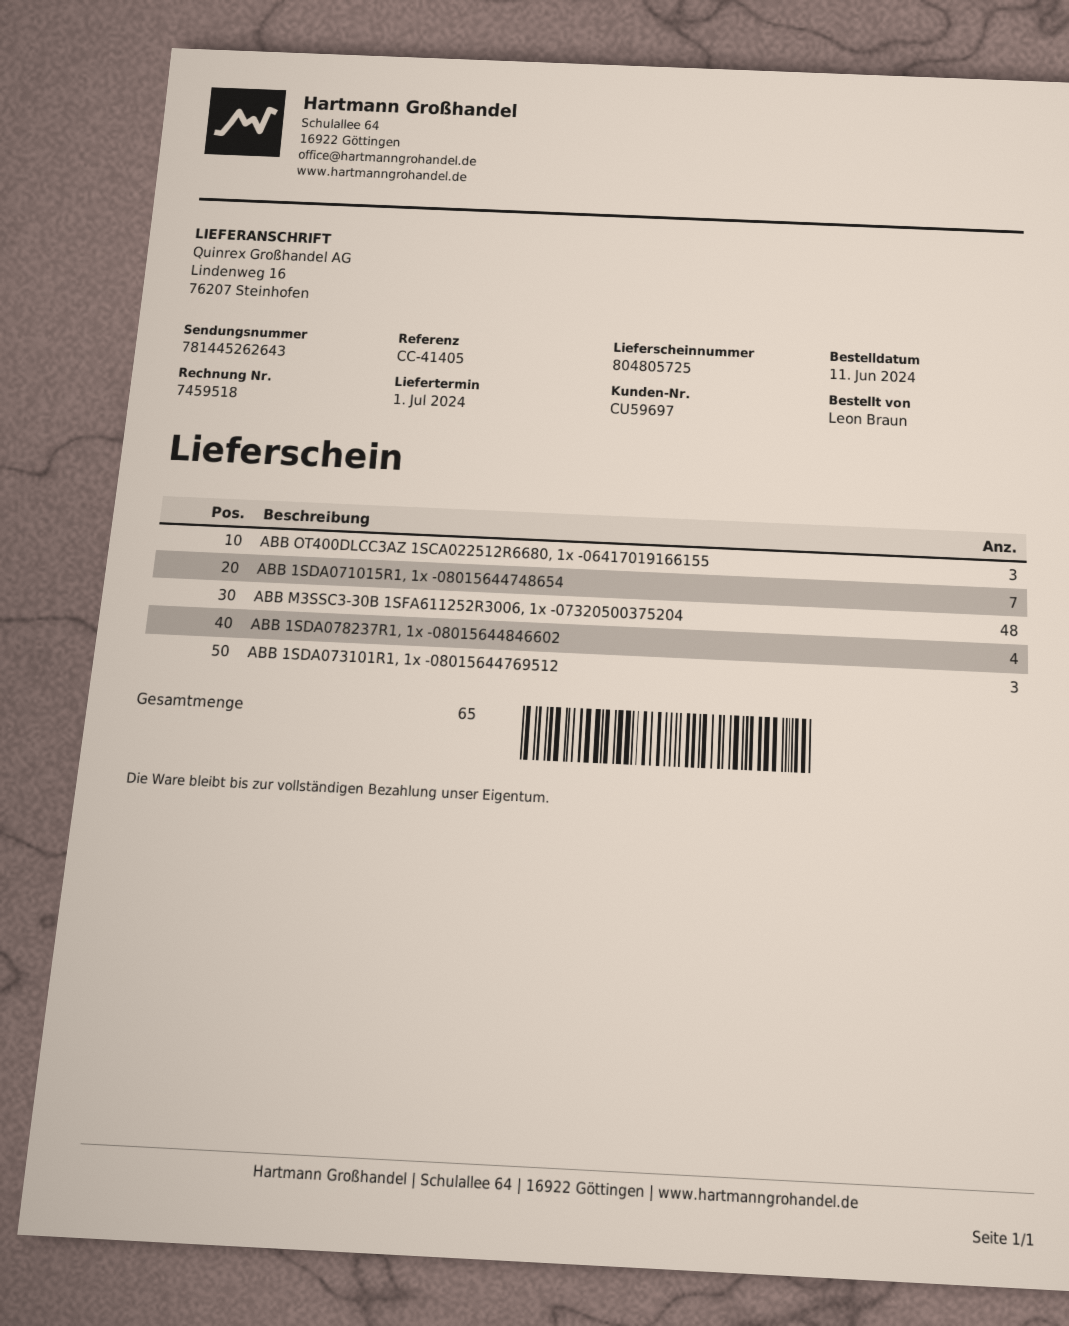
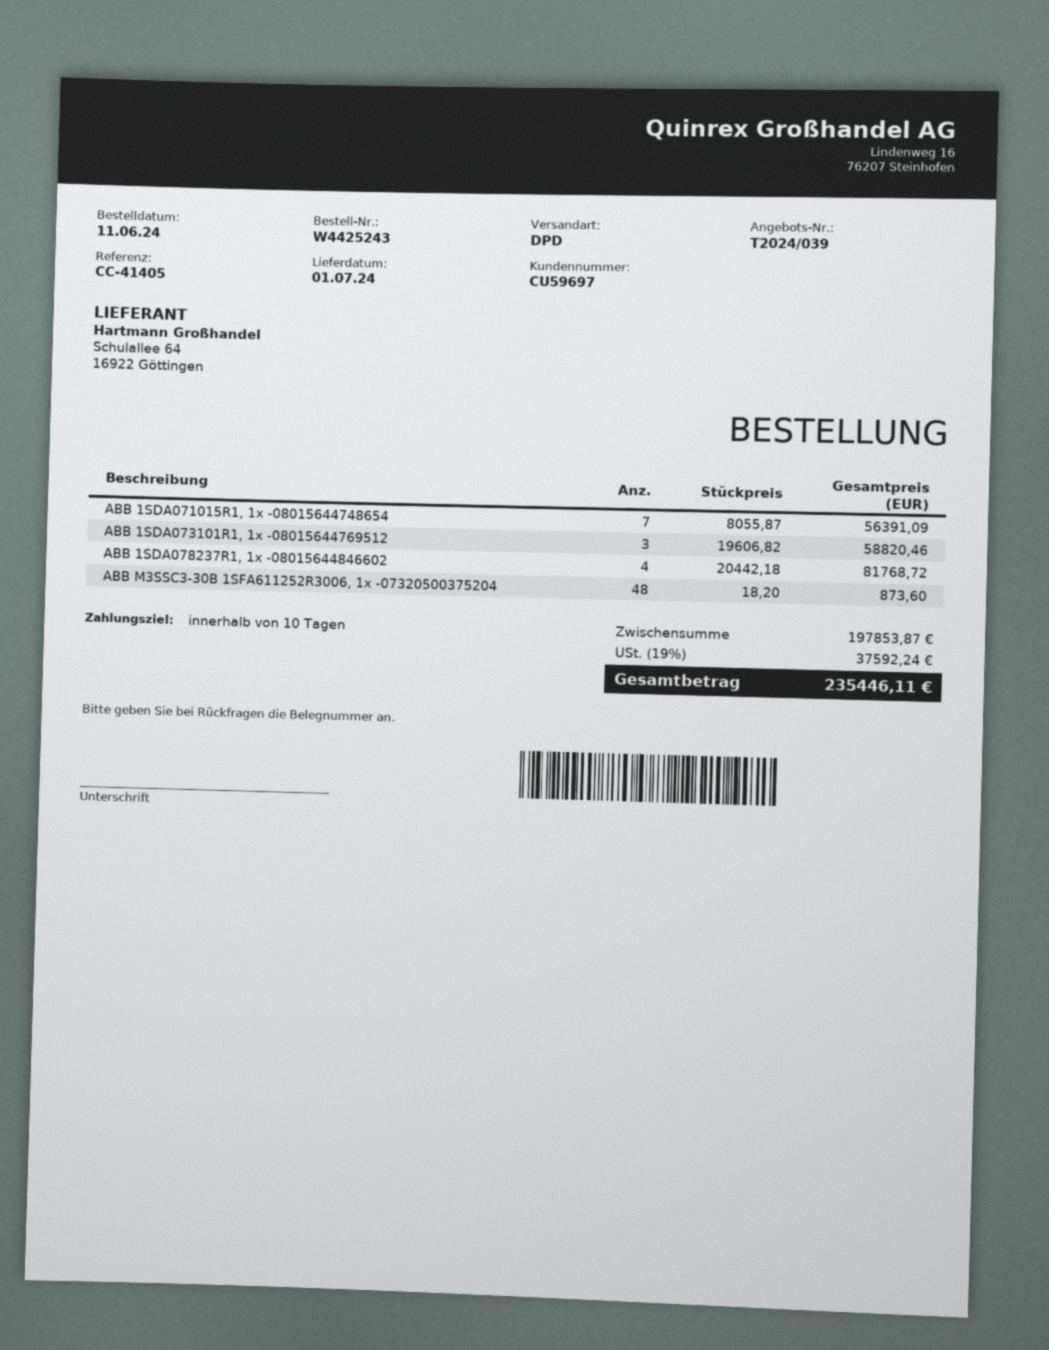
ABB OT400DLCC3AZ 1SCA022512R6680, 1x -06417019166155: 3 -> none

